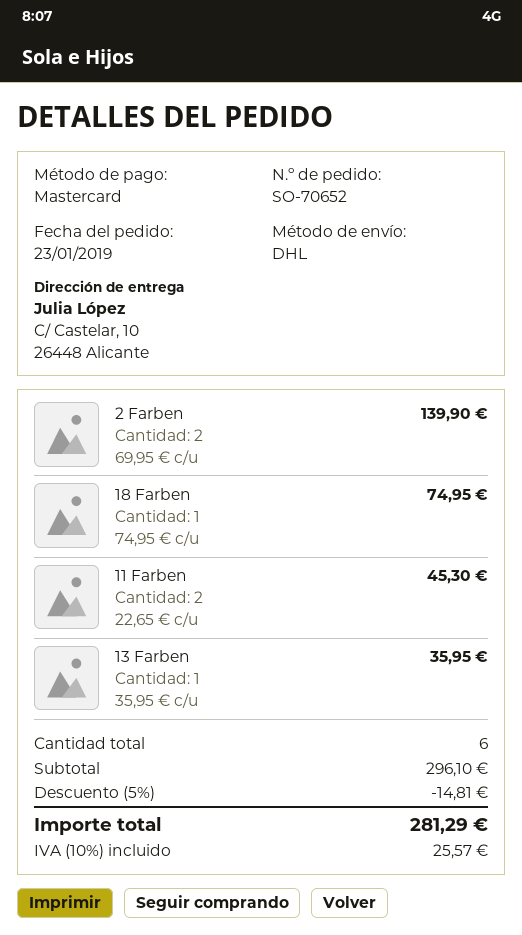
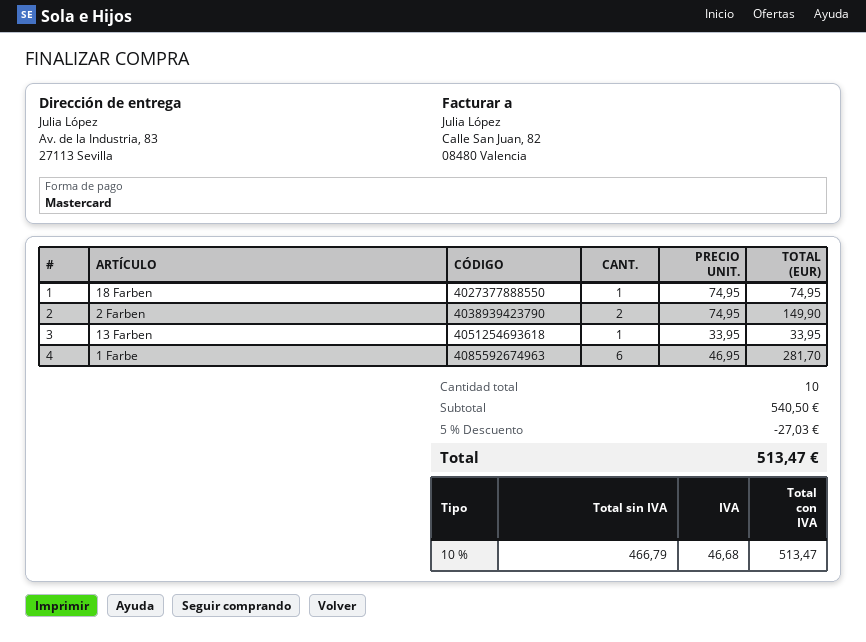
ship to: C/ Castelar, 10, 26448 Alicante -> Av. de la Industria, 83, 27113 Sevilla
2 Farben: 2 x 69.95 = 139.90 -> 2 x 74.95 = 149.90
11 Farben: 2 x 22.65 = 45.30 -> none
13 Farben: 1 x 35.95 = 35.95 -> 1 x 33.95 = 33.95
1 Farbe: none -> 6 x 46.95 = 281.70
total quantity: 6 -> 10
subtotal: 296.10 -> 540.50
discount: 5% = 14.81 -> 5% = 27.03
tax: 10% = 25.57 -> 10% = 46.68
total: 281.29 -> 513.47

